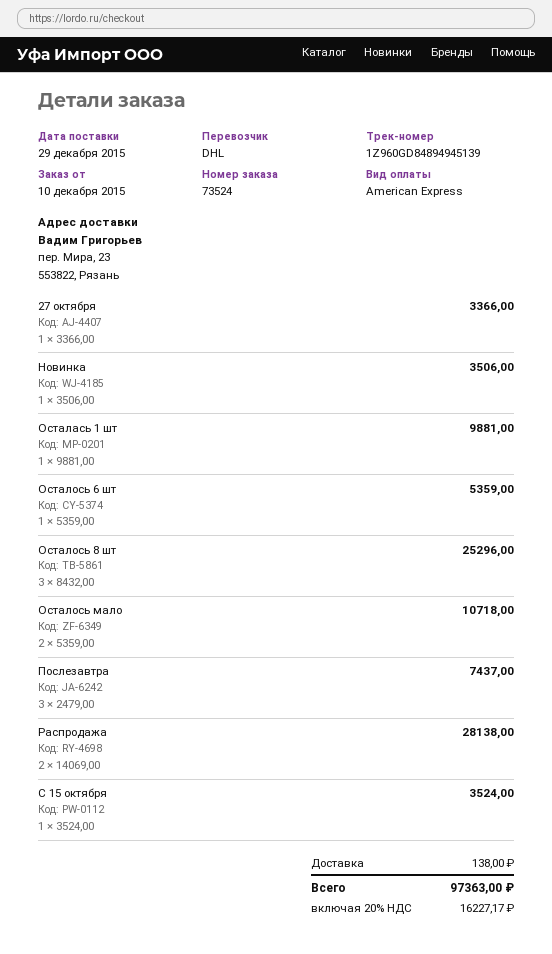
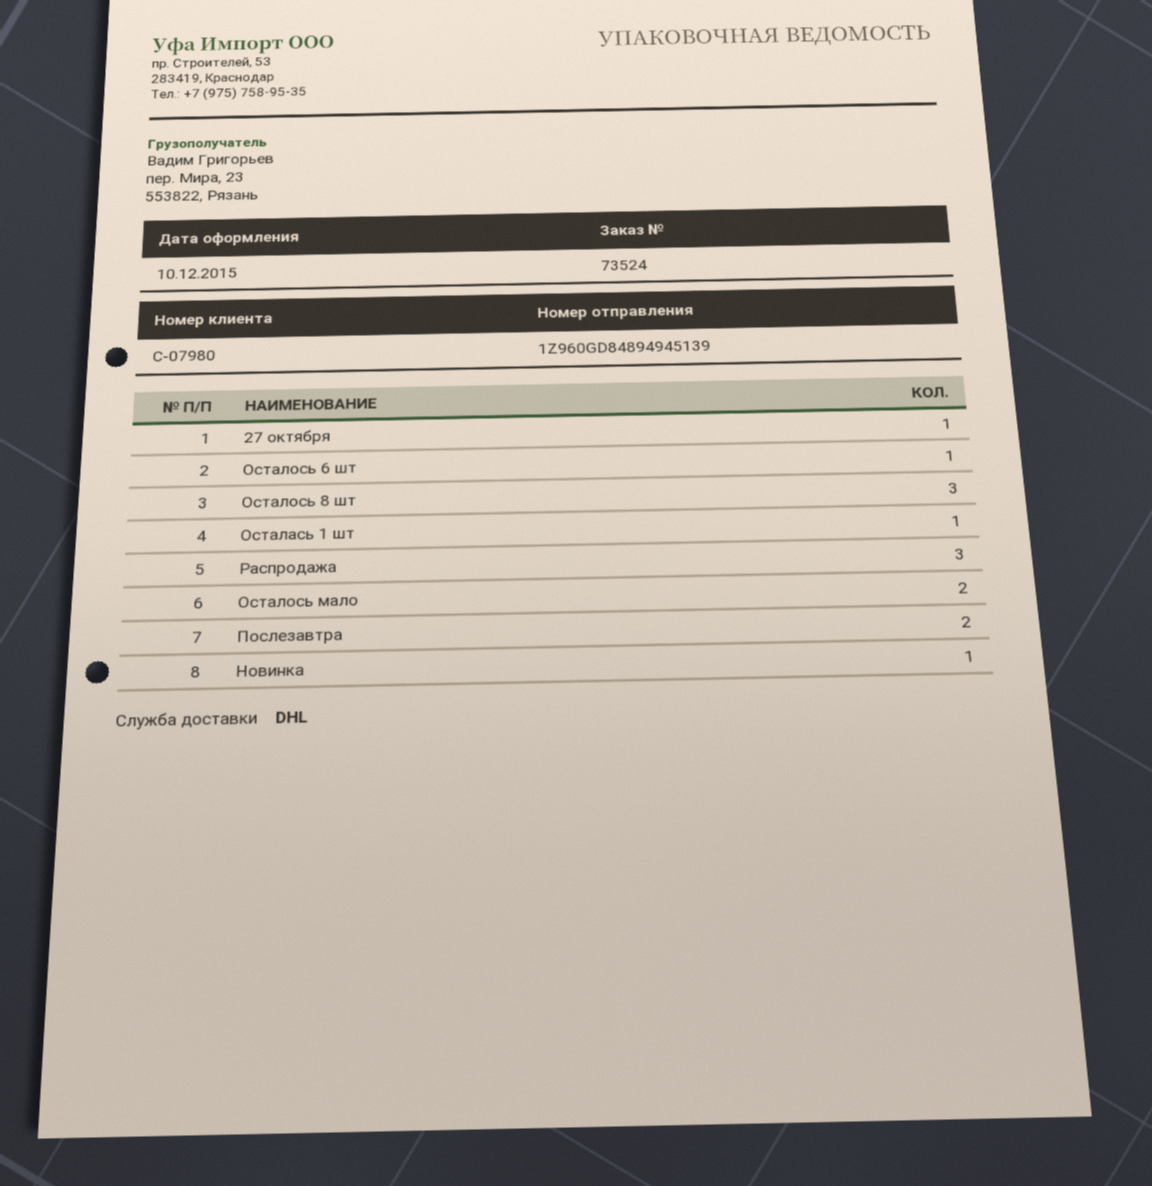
Послезавтра: 3 -> 2
Распродажа: 2 -> 3
С 15 октября: 1 -> none

